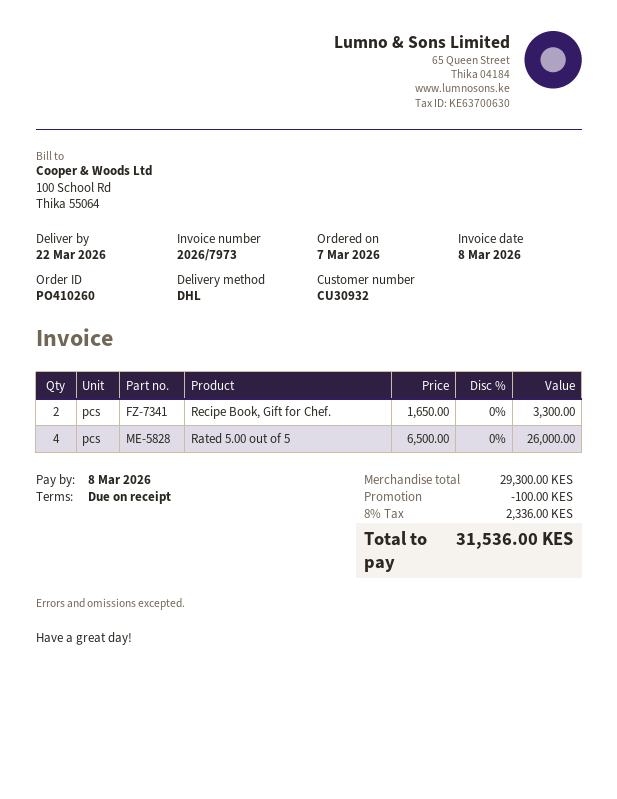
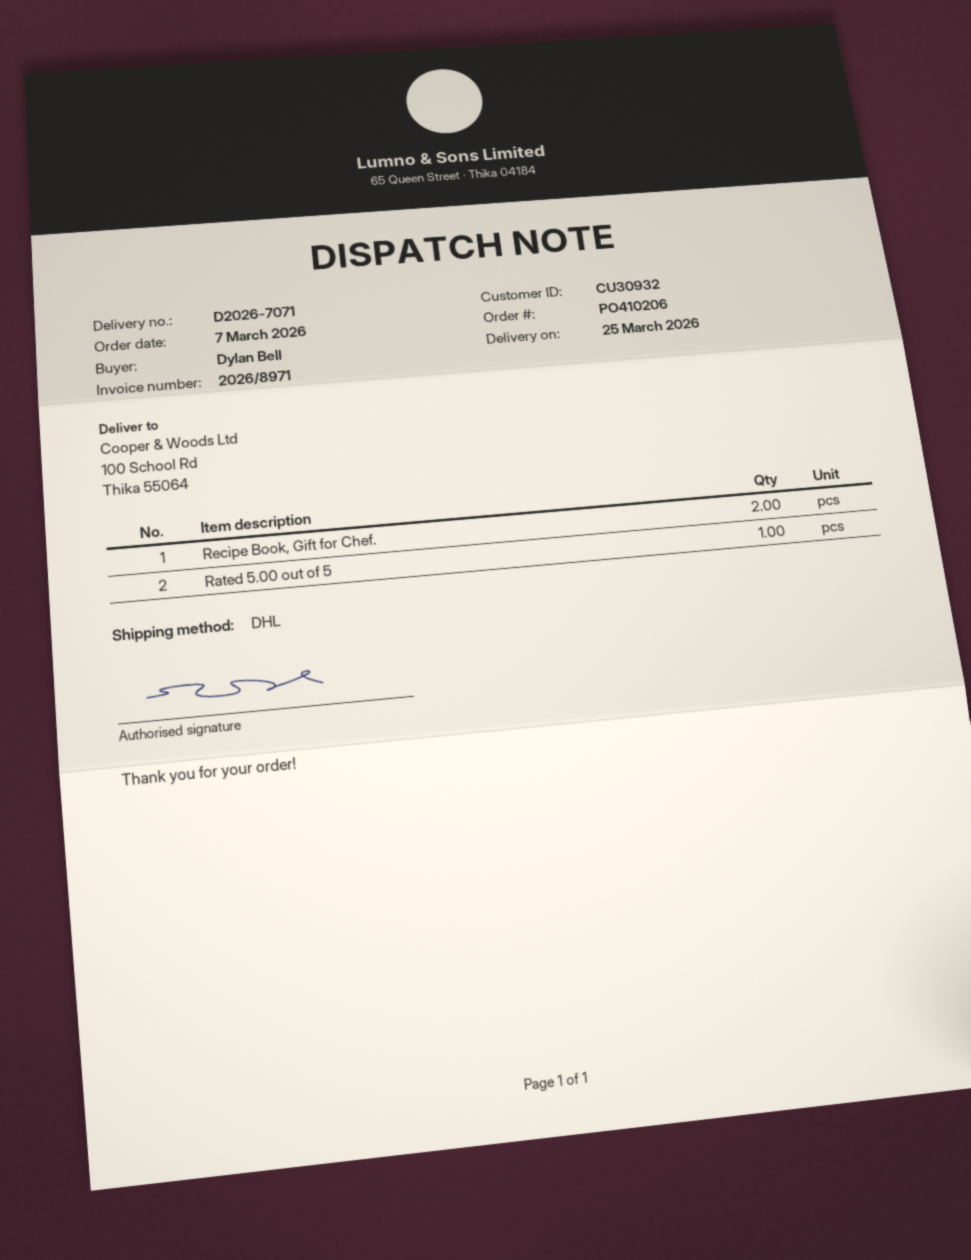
order number: PO410260 -> PO410206
delivery date: 2026-03-22 -> 2026-03-25
invoice number: 2026/7973 -> 2026/8971
Rated 5.00 out of 5: 4 -> 1

